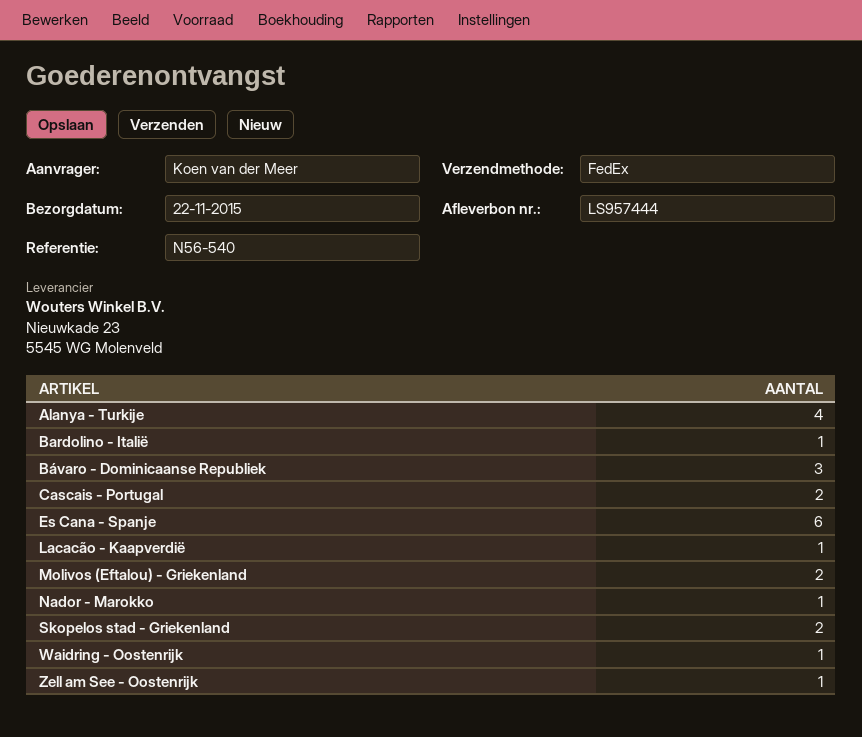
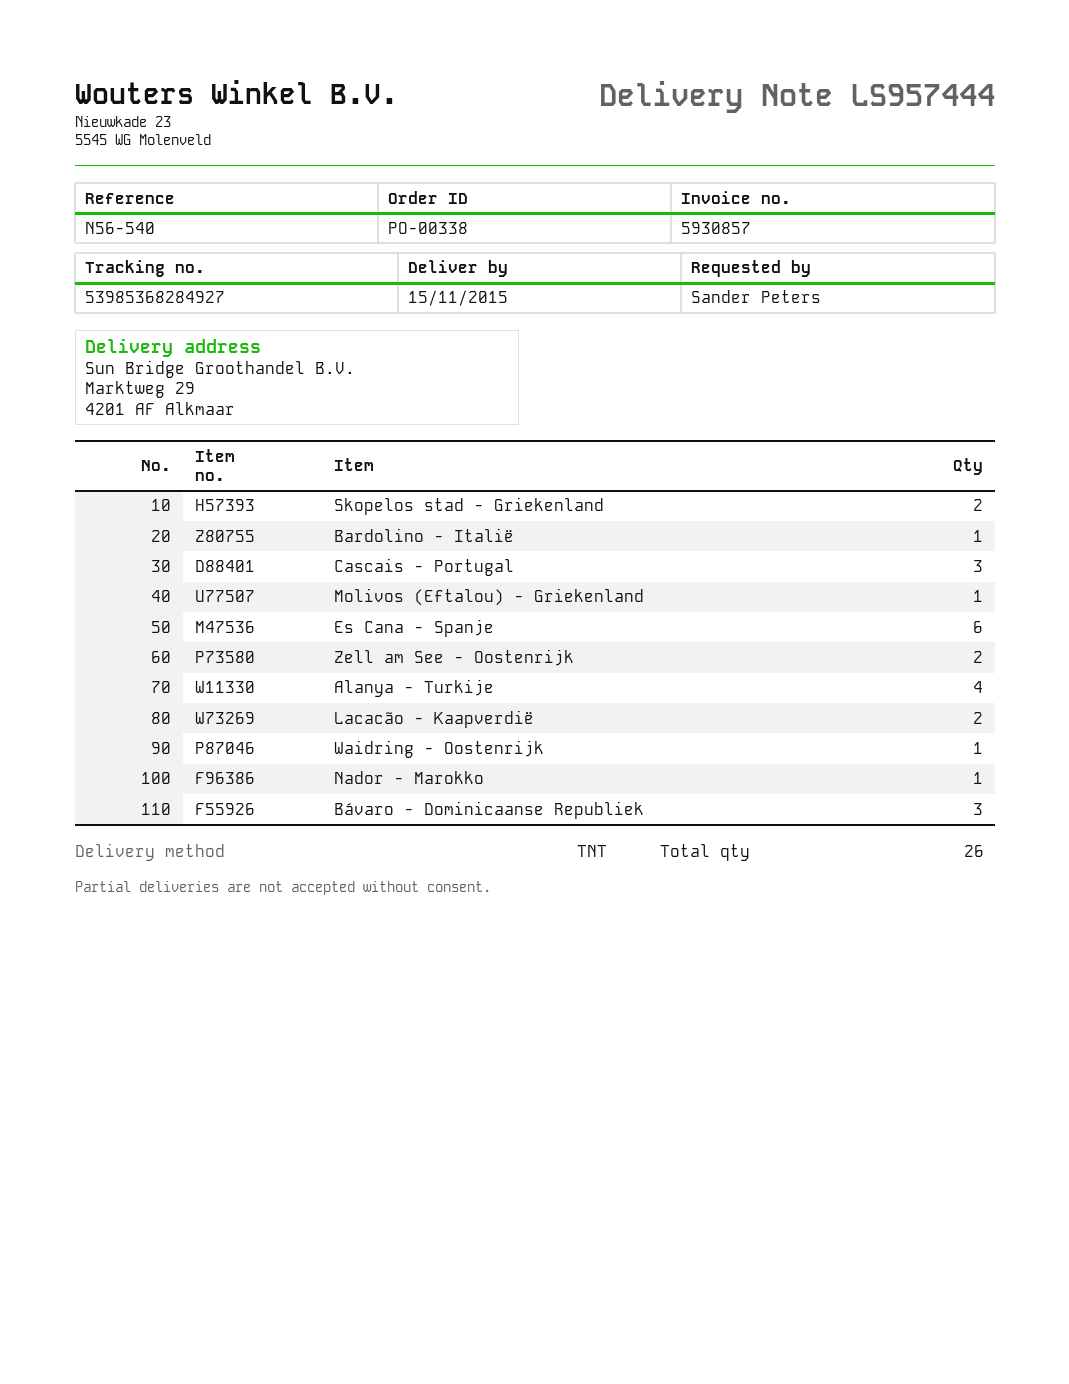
delivery date: 2015-11-22 -> 2015-11-15
ordered by: Koen van der Meer -> Sander Peters
shipping method: FedEx -> TNT
Cascais - Portugal: 2 -> 3
Lacacão - Kaapverdië: 1 -> 2
Molivos (Eftalou) - Griekenland: 2 -> 1
Zell am See - Oostenrijk: 1 -> 2

